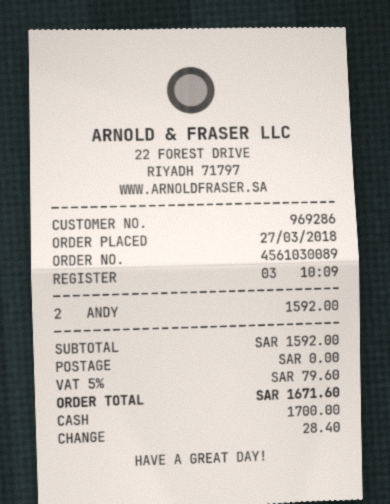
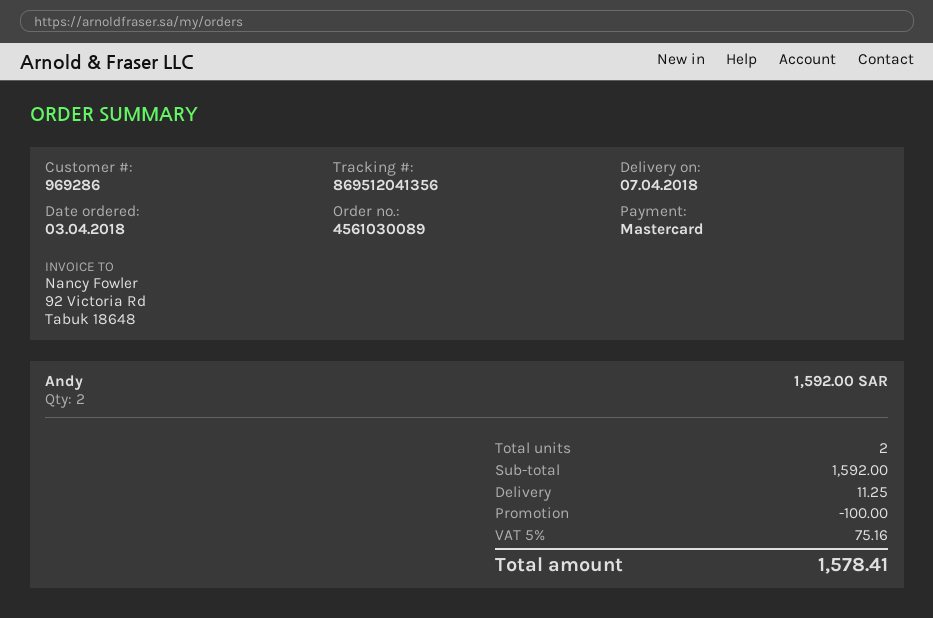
order date: 2018-03-27 -> 2018-04-03
payment method: cash -> Mastercard
discount: none -> 100.00
shipping: 0.00 -> 11.25
tax: 5% = 79.60 -> 5% = 75.16
total: 1671.60 -> 1578.41

